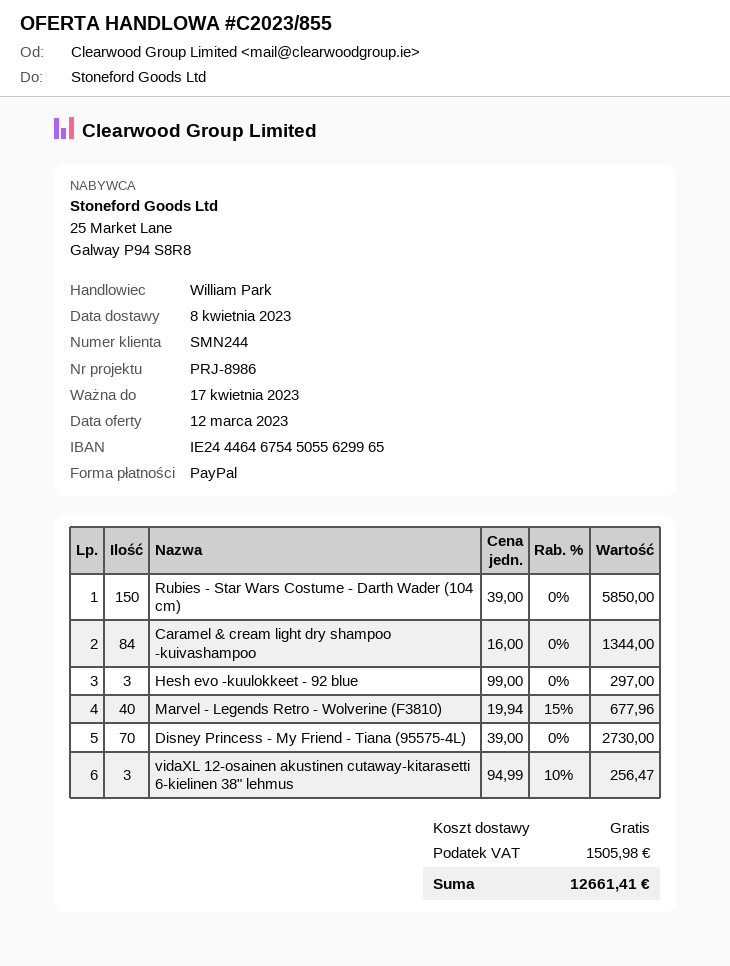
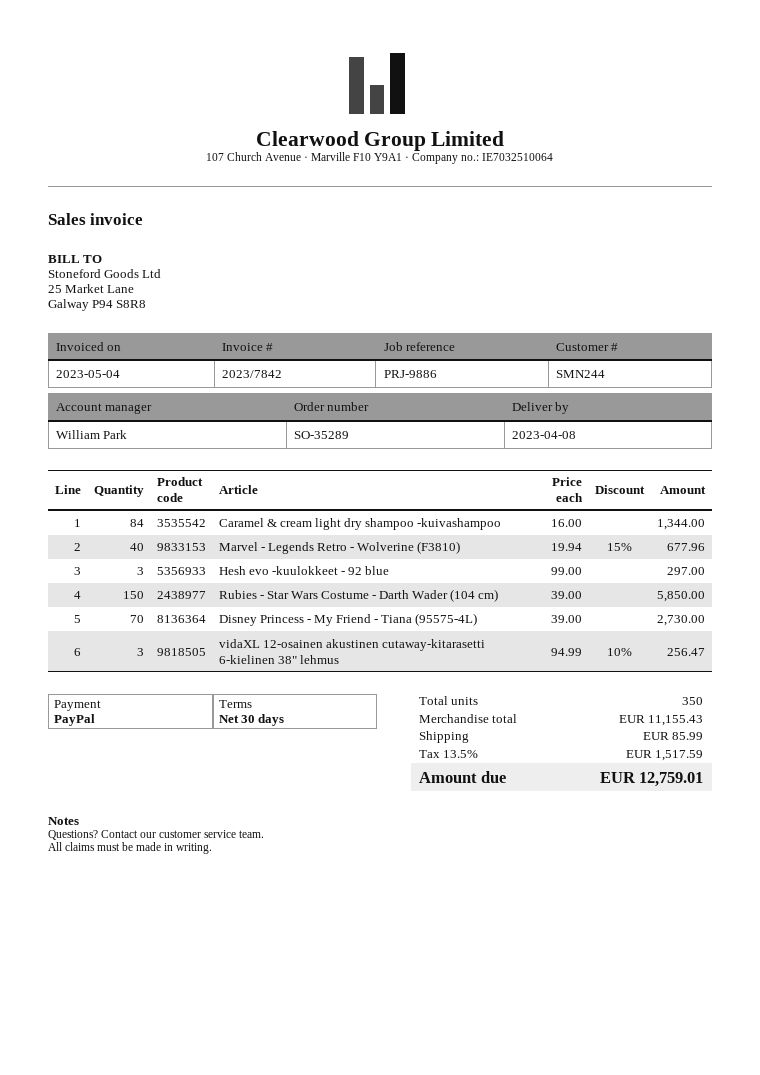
reference: PRJ-8986 -> PRJ-9886
shipping: 0.00 -> 85.99
tax: 1505.98 -> 1517.59
total: 12661.41 -> 12759.01

